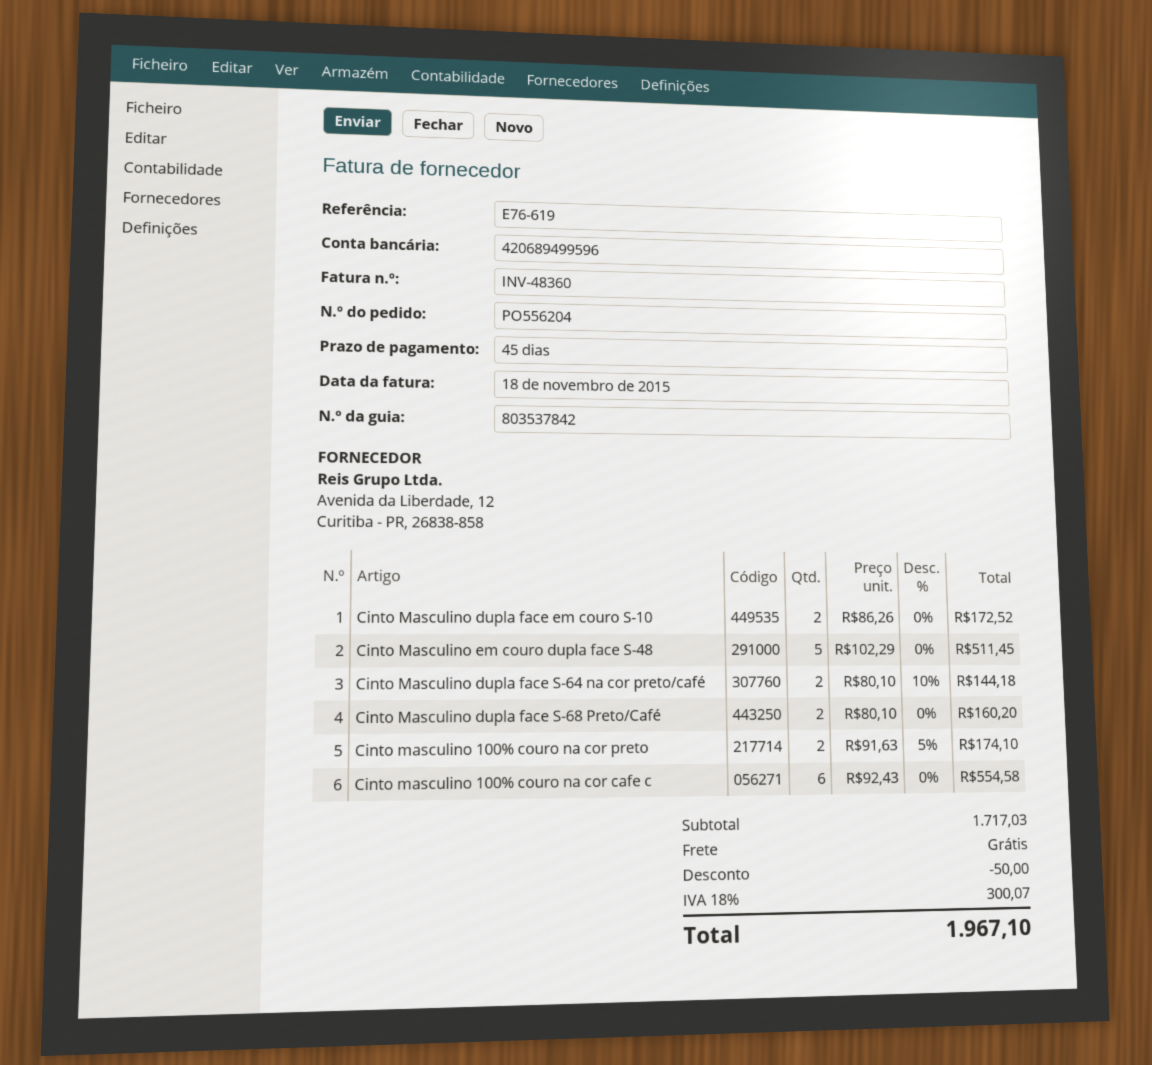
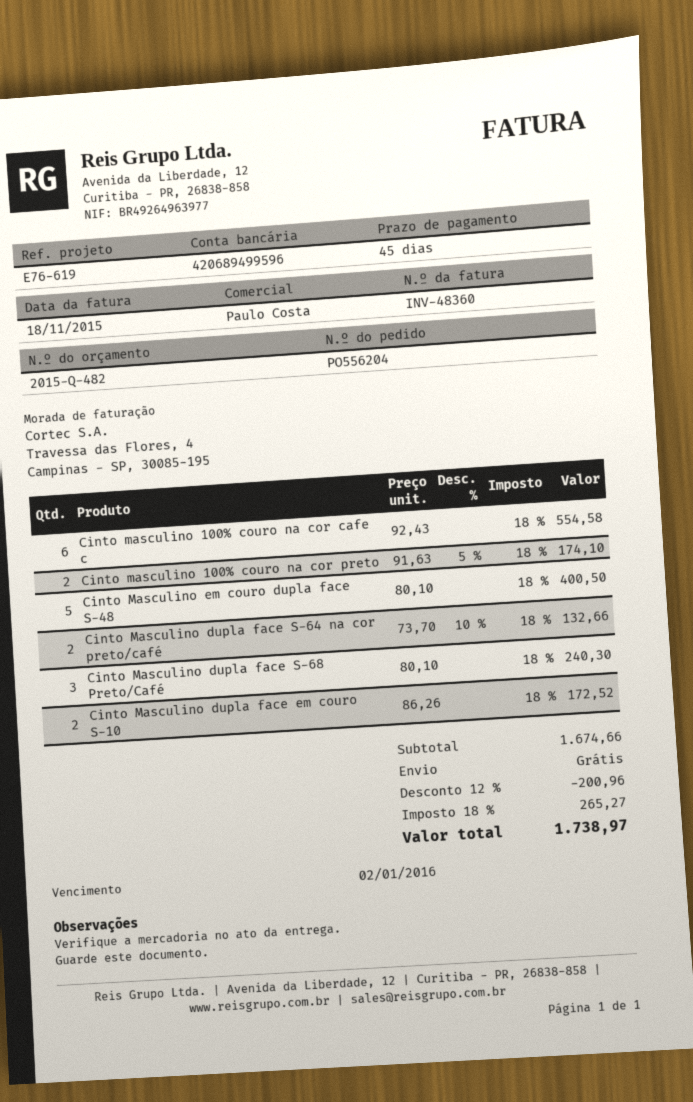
Cinto Masculino em couro dupla face S-48: 5 x 102.29 = 511.45 -> 5 x 80.10 = 400.50
Cinto Masculino dupla face S-64 na cor preto/café: 2 x 80.10 - 10% = 144.18 -> 2 x 73.70 - 10% = 132.66
Cinto Masculino dupla face S-68 Preto/Café: 2 x 80.10 = 160.20 -> 3 x 80.10 = 240.30
subtotal: 1717.03 -> 1674.66
discount: 50.00 -> 200.96
tax: 18% = 300.07 -> 18% = 265.27
total: 1967.10 -> 1738.97

